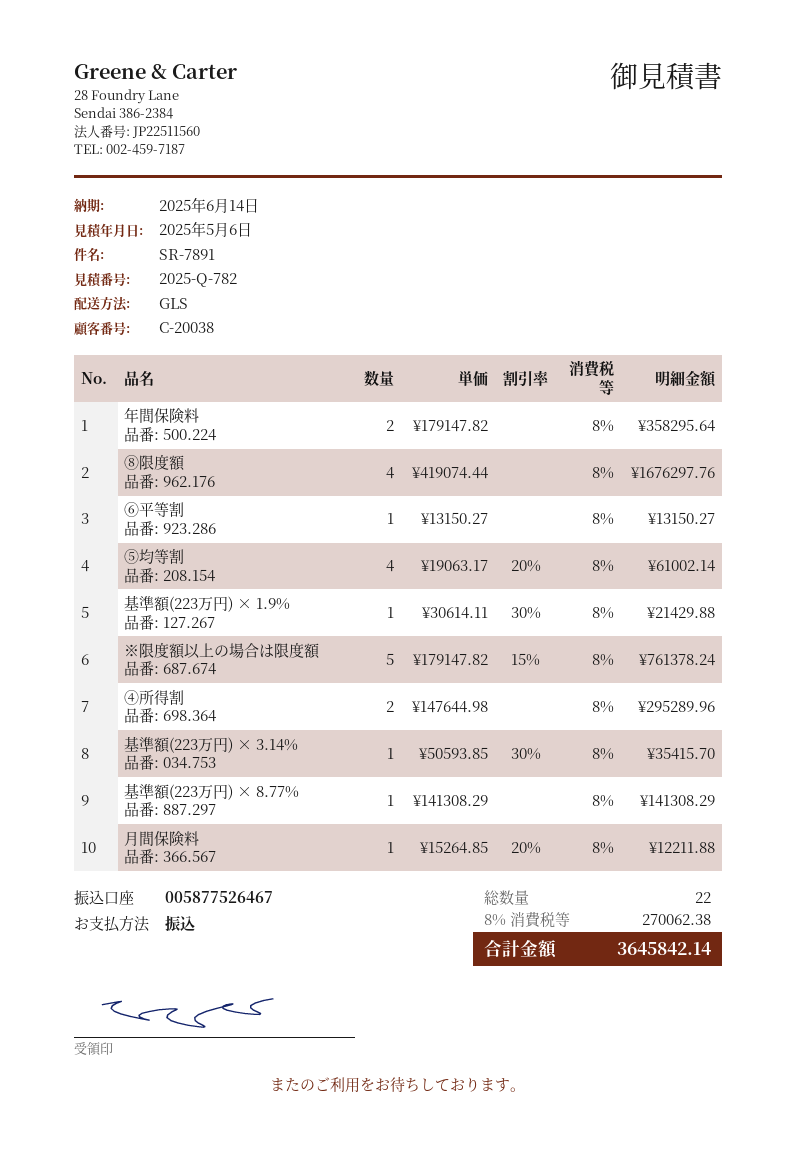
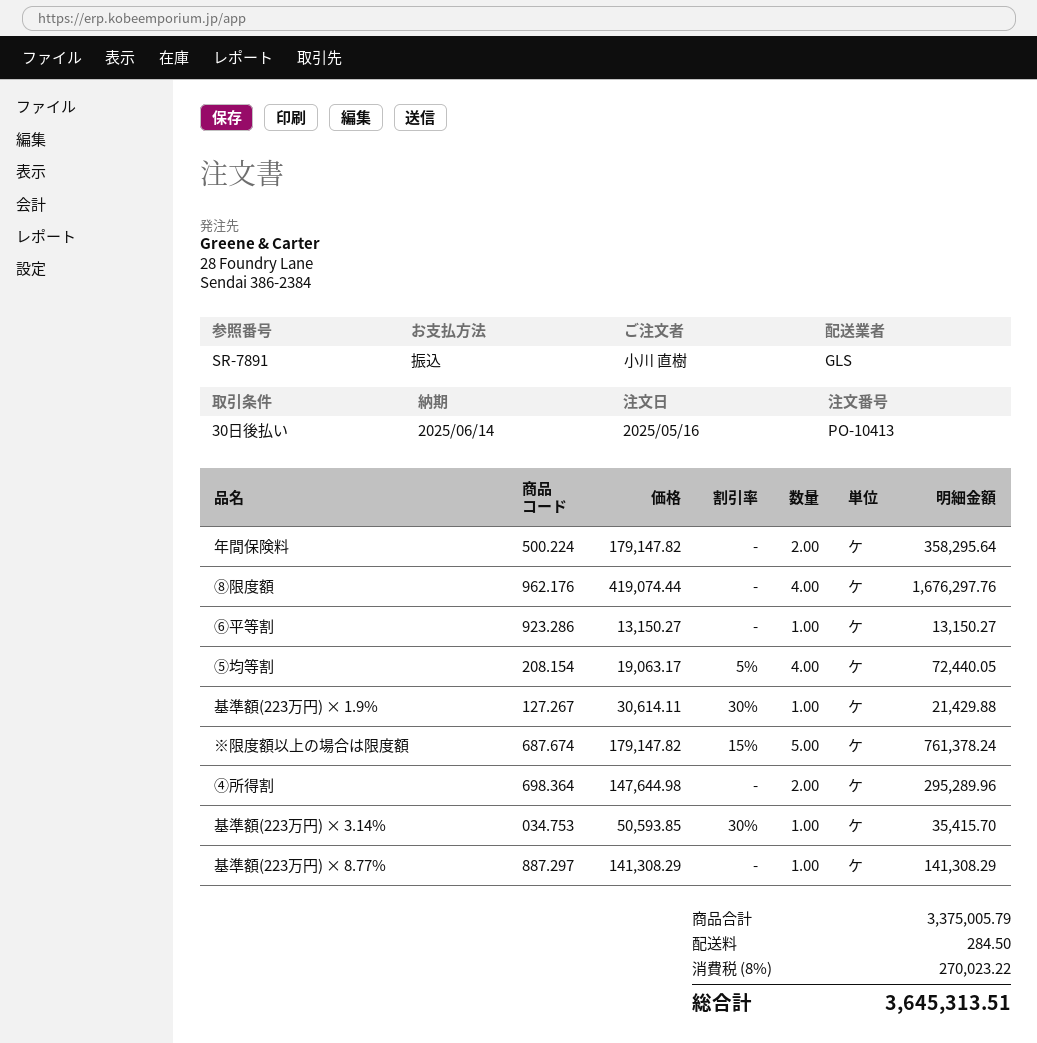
⑤均等割: 4 x 19063.17 - 20% = 61002.14 -> 4 x 19063.17 - 5% = 72440.05
月間保険料: 1 x 15264.85 - 20% = 12211.88 -> none
shipping: none -> 284.50
tax: 8% = 270062.38 -> 8% = 270023.22
total: 3645842.14 -> 3645313.51

